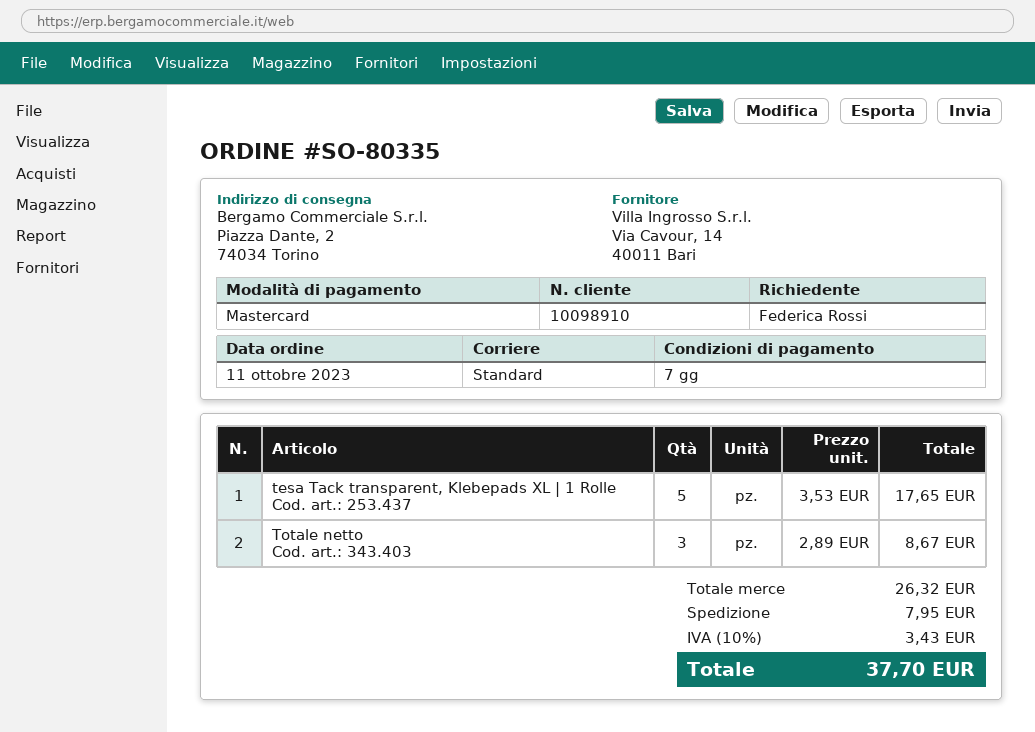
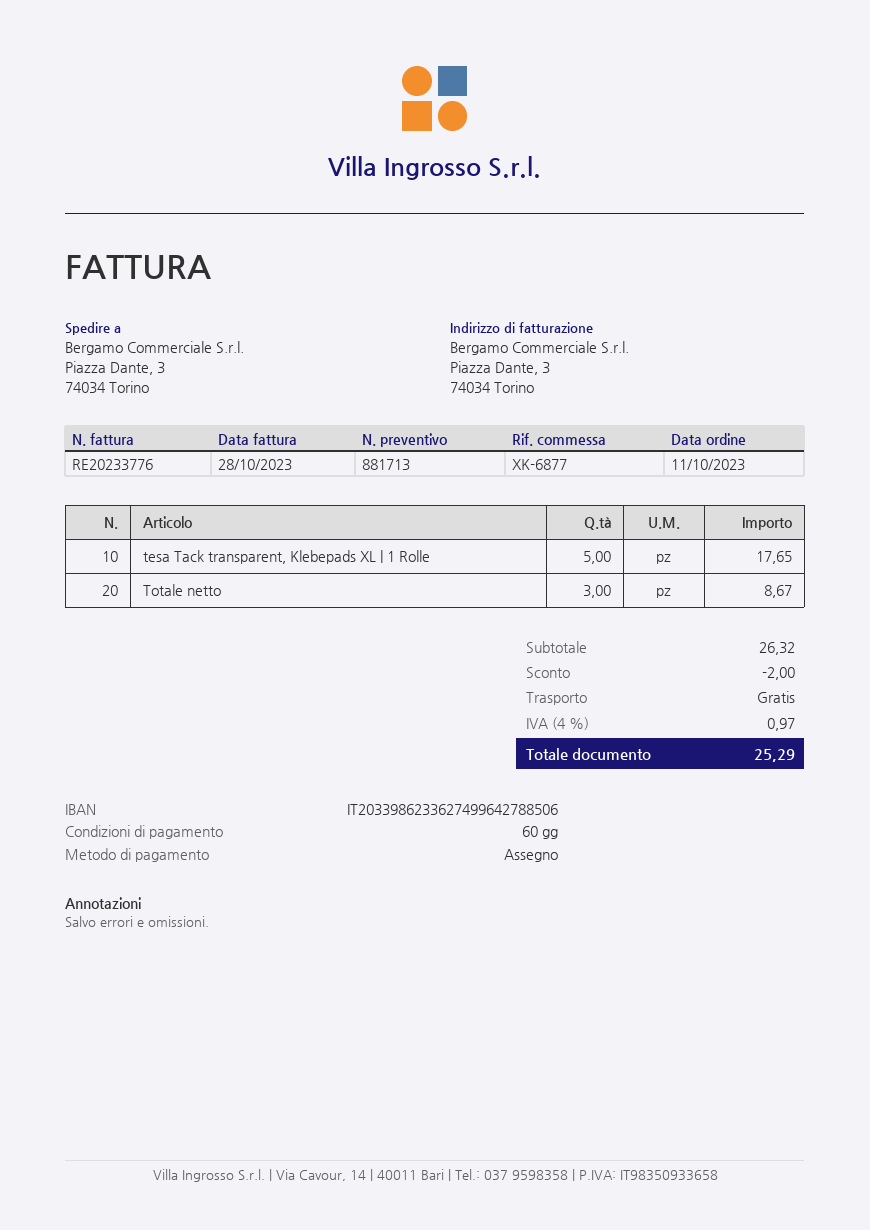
payment terms: 7 days -> 60 days
payment method: Mastercard -> cheque
ship to: Piazza Dante, 2, 74034 Torino -> Piazza Dante, 3, 74034 Torino
discount: none -> 2.00
shipping: 7.95 -> 0.00
tax: 10% = 3.43 -> 4% = 0.97
total: 37.70 -> 25.29

